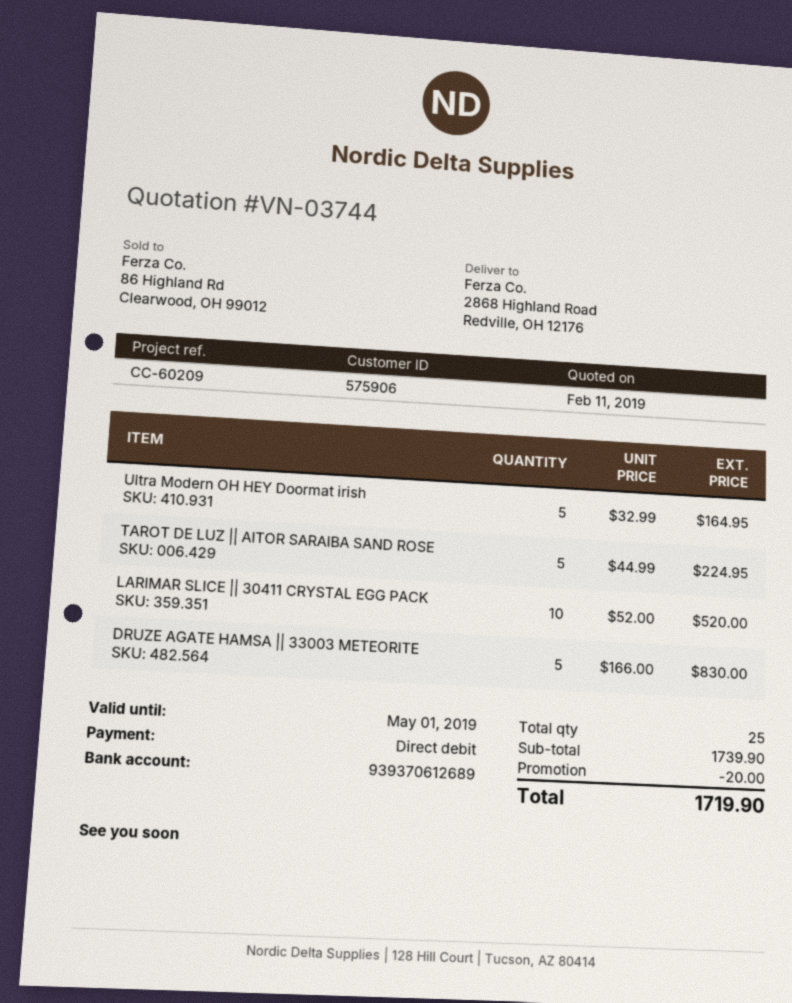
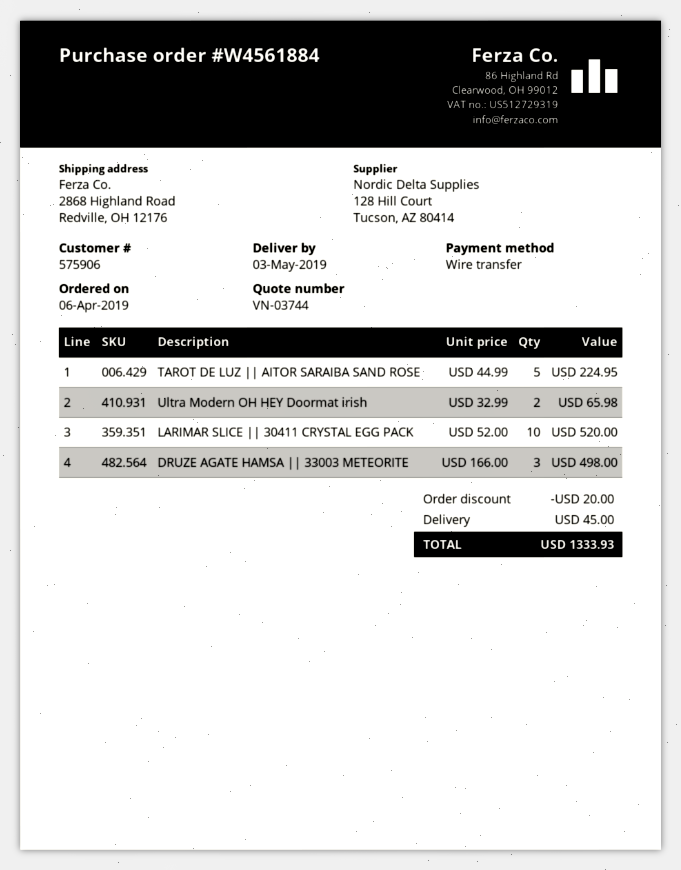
payment method: direct debit -> bank transfer
Ultra Modern OH HEY Doormat irish: 5 x 32.99 = 164.95 -> 2 x 32.99 = 65.98
DRUZE AGATE HAMSA || 33003 METEORITE: 5 x 166.00 = 830.00 -> 3 x 166.00 = 498.00
shipping: none -> 45.00
total: 1719.90 -> 1333.93

